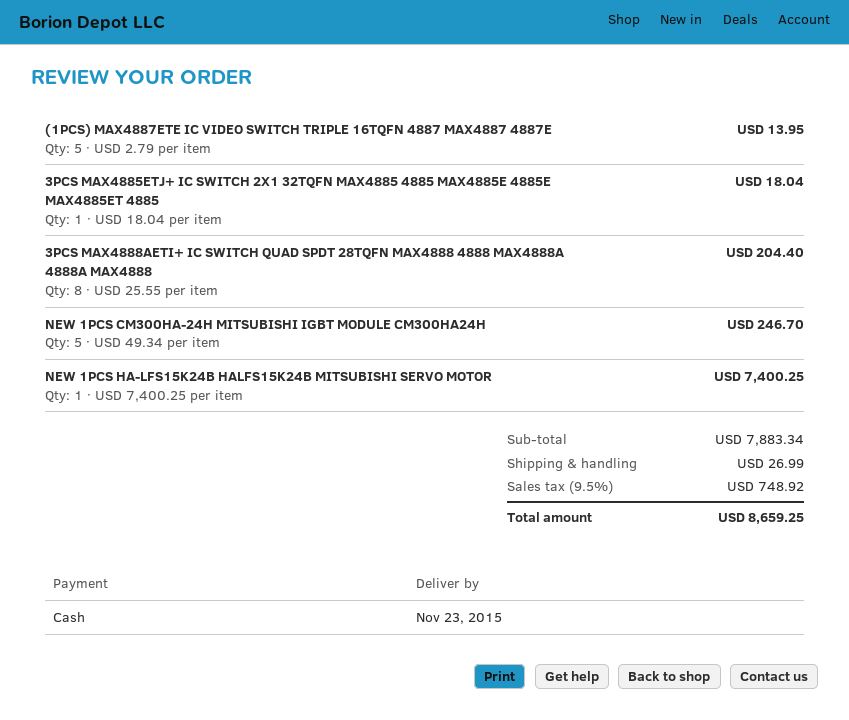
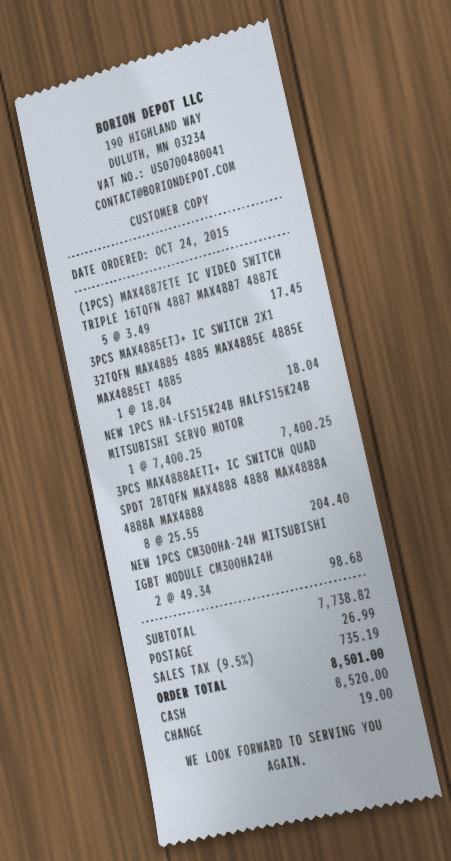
(1PCS) MAX4887ETE IC VIDEO SWITCH TRIPLE 16TQFN 4887 MAX4887 4887E: 5 x 2.79 = 13.95 -> 5 x 3.49 = 17.45
NEW 1PCS CM300HA-24H MITSUBISHI IGBT MODULE CM300HA24H: 5 x 49.34 = 246.70 -> 2 x 49.34 = 98.68
subtotal: 7883.34 -> 7738.82
tax: 9.5% = 748.92 -> 9.5% = 735.19
total: 8659.25 -> 8501.00

